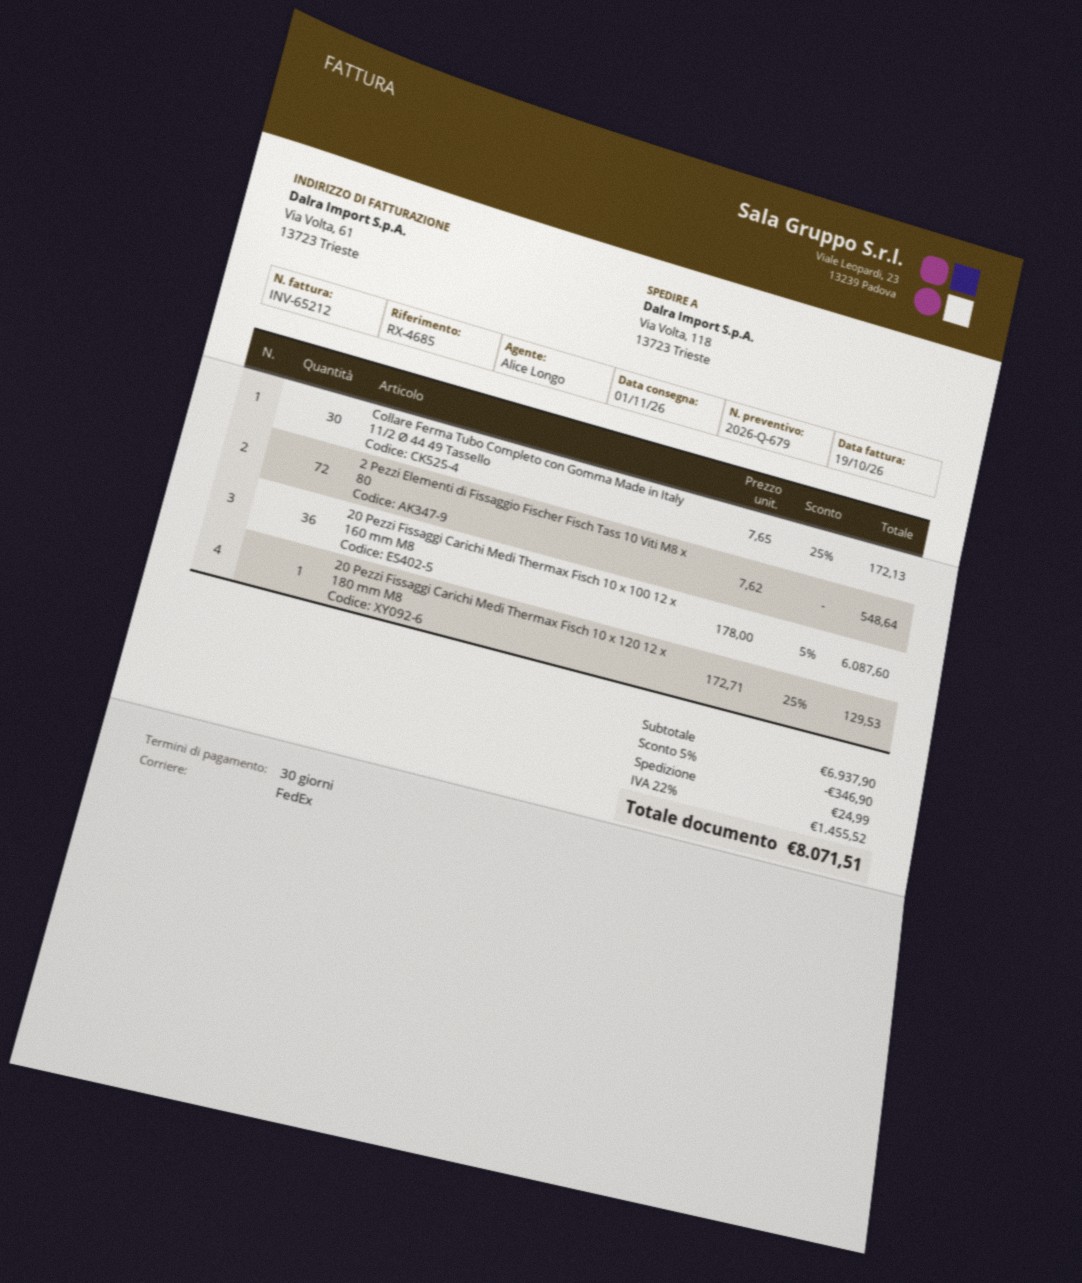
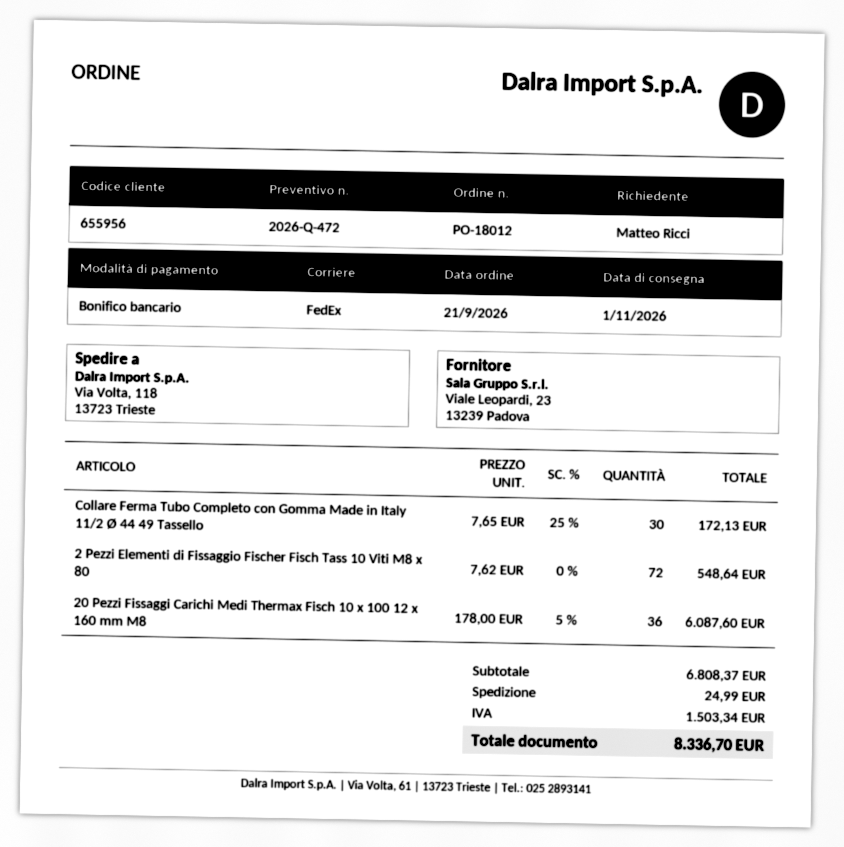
quote number: 2026-Q-679 -> 2026-Q-472
20 Pezzi Fissaggi Carichi Medi Thermax Fisch 10 x 120 12 x 180 mm M8: 1 x 172.71 - 25% = 129.53 -> none
subtotal: 6937.90 -> 6808.37
discount: 5% = 346.90 -> none
tax: 1455.52 -> 1503.34
total: 8071.51 -> 8336.70

